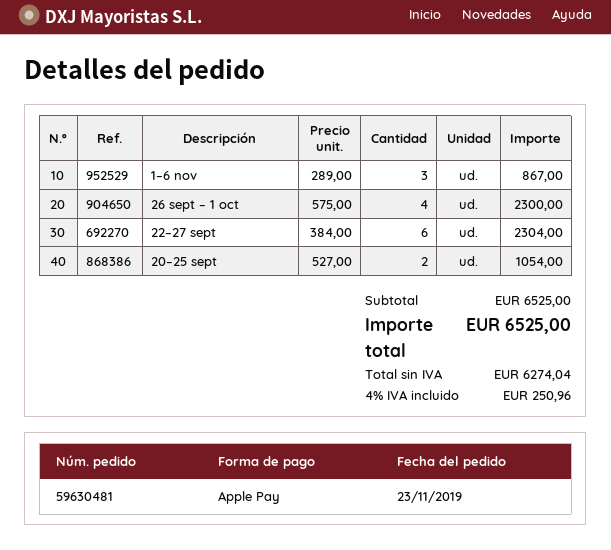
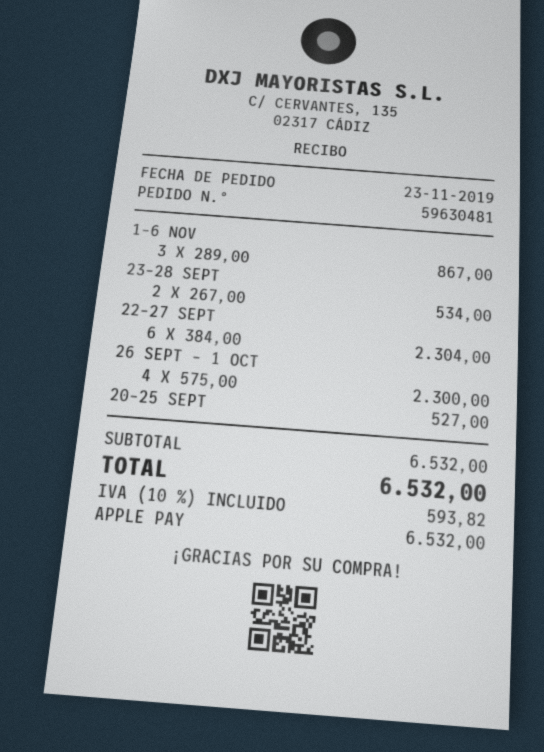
20–25 sept: 2 x 527.00 = 1054.00 -> 1 x 527.00 = 527.00
23–28 SEPT: none -> 2 x 267.00 = 534.00
subtotal: 6525.00 -> 6532.00
tax: 4% = 250.96 -> 10% = 593.82
total: 6525.00 -> 6532.00

